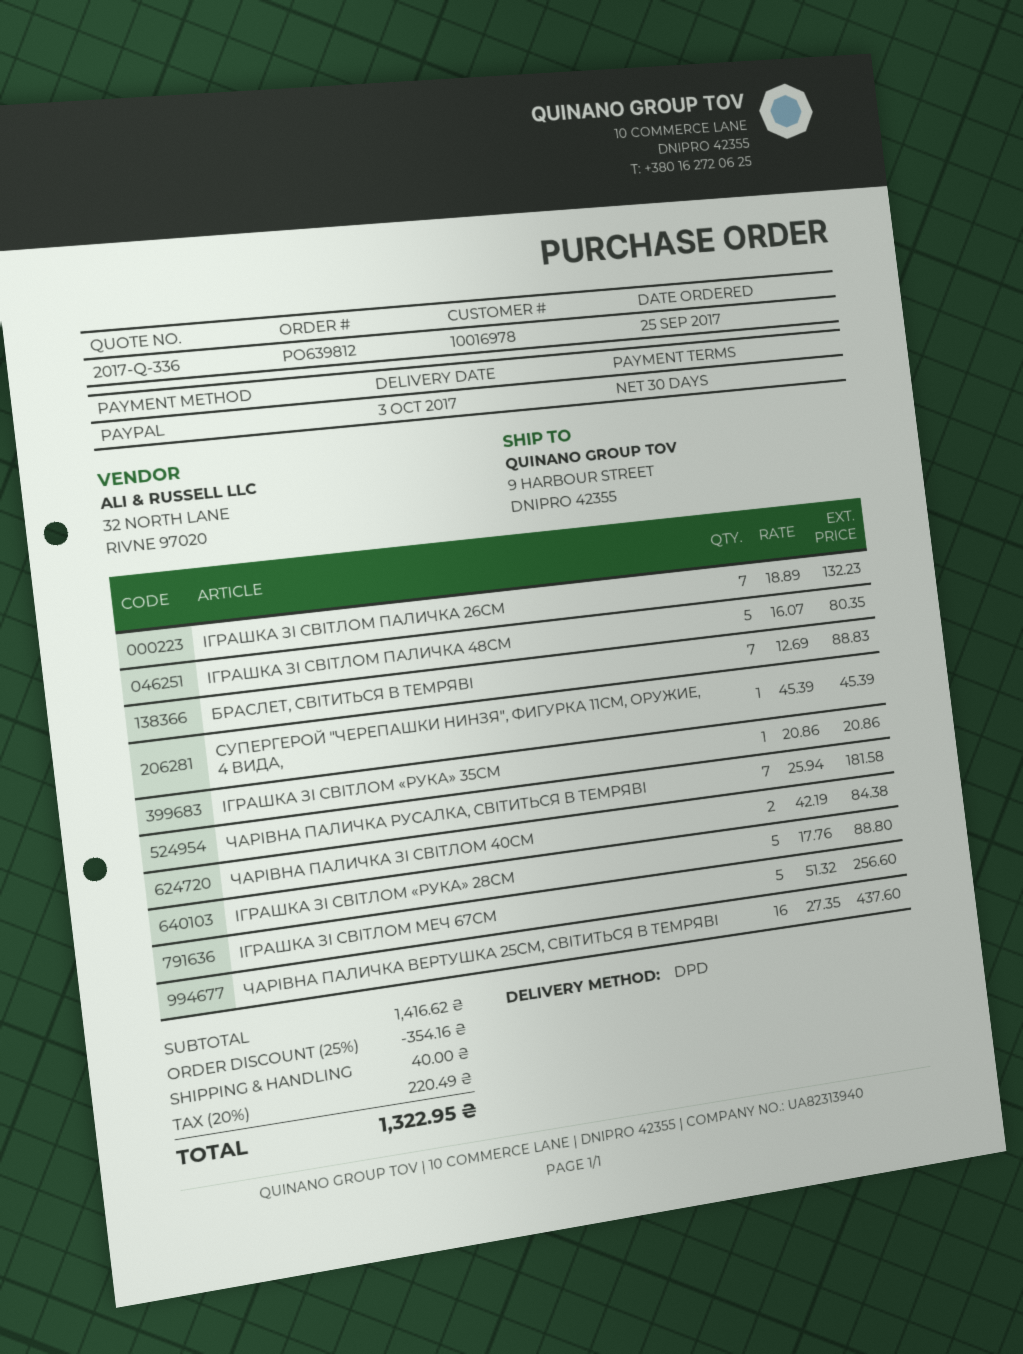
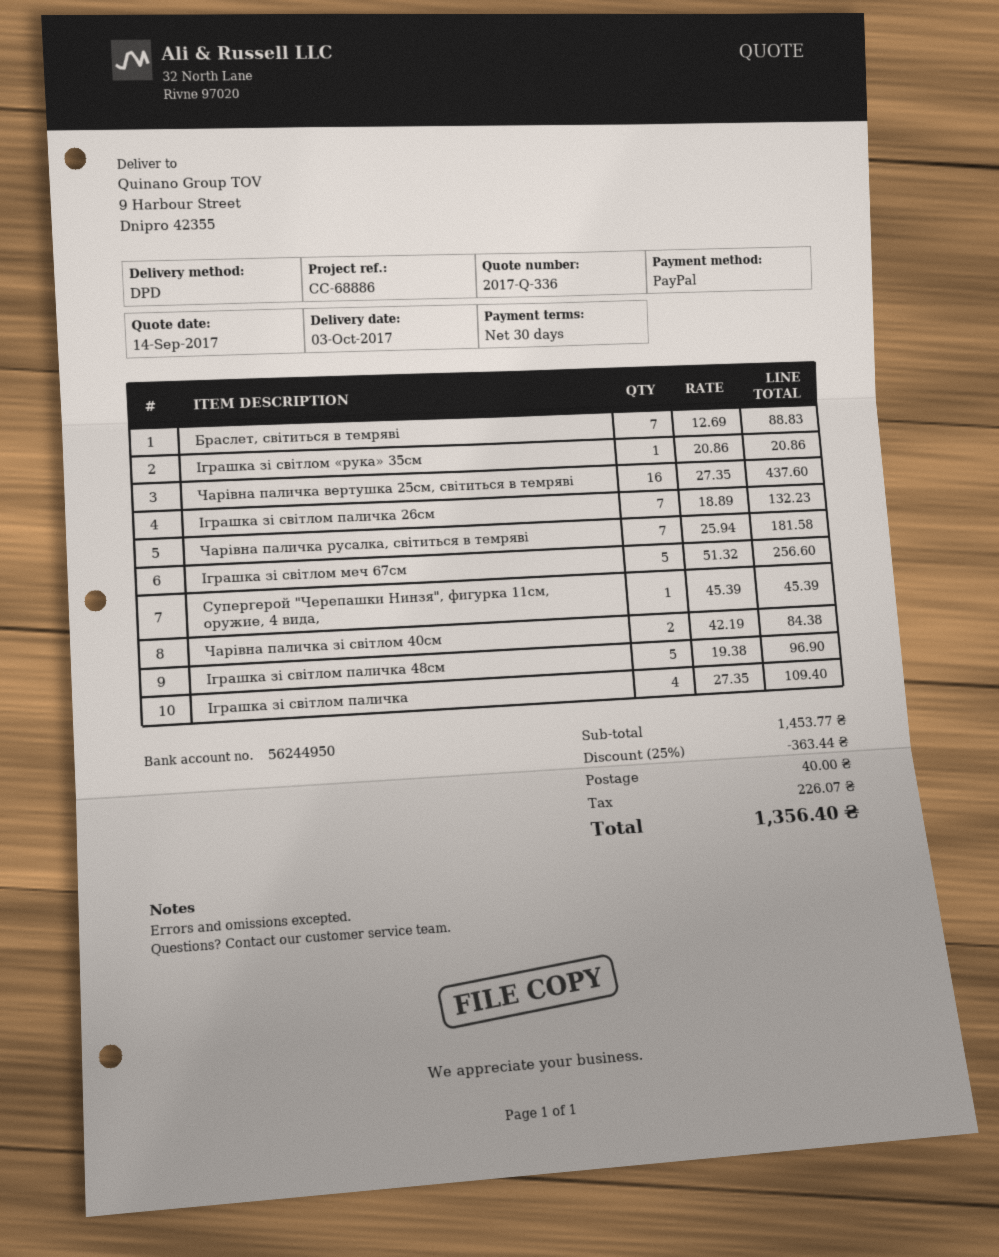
ІГРАШКА ЗІ СВІТЛОМ ПАЛИЧКА 48СМ: 5 x 16.07 = 80.35 -> 5 x 19.38 = 96.90
ІГРАШКА ЗІ СВІТЛОМ «РУКА» 28СМ: 5 x 17.76 = 88.80 -> none
Іграшка зі світлом паличка: none -> 4 x 27.35 = 109.40
subtotal: 1416.62 -> 1453.77
discount: 25% = 354.16 -> 25% = 363.44
tax: 220.49 -> 226.07
total: 1322.95 -> 1356.40

